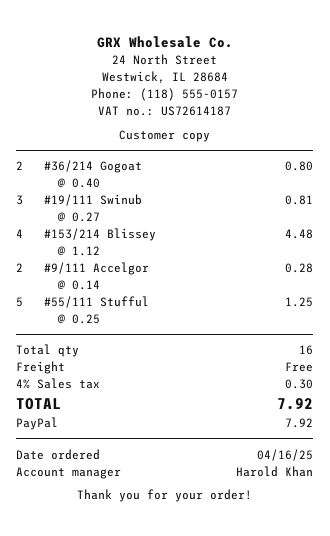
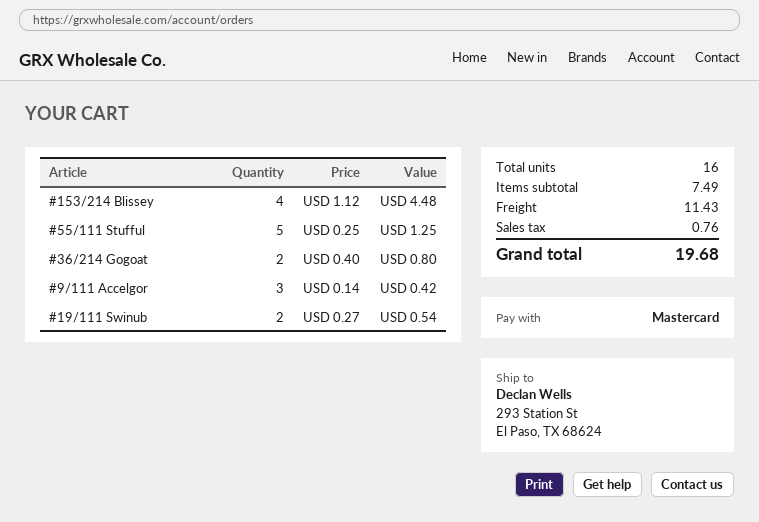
payment method: PayPal -> Mastercard
#19/111 Swinub: 3 x 0.27 = 0.81 -> 2 x 0.27 = 0.54
#9/111 Accelgor: 2 x 0.14 = 0.28 -> 3 x 0.14 = 0.42
shipping: 0.00 -> 11.43
tax: 0.30 -> 0.76
total: 7.92 -> 19.68

